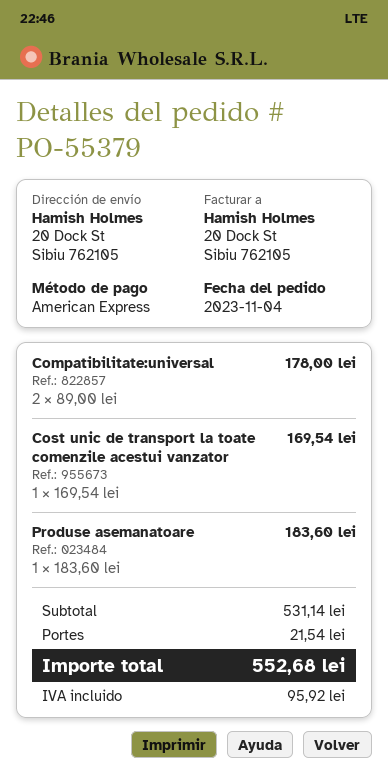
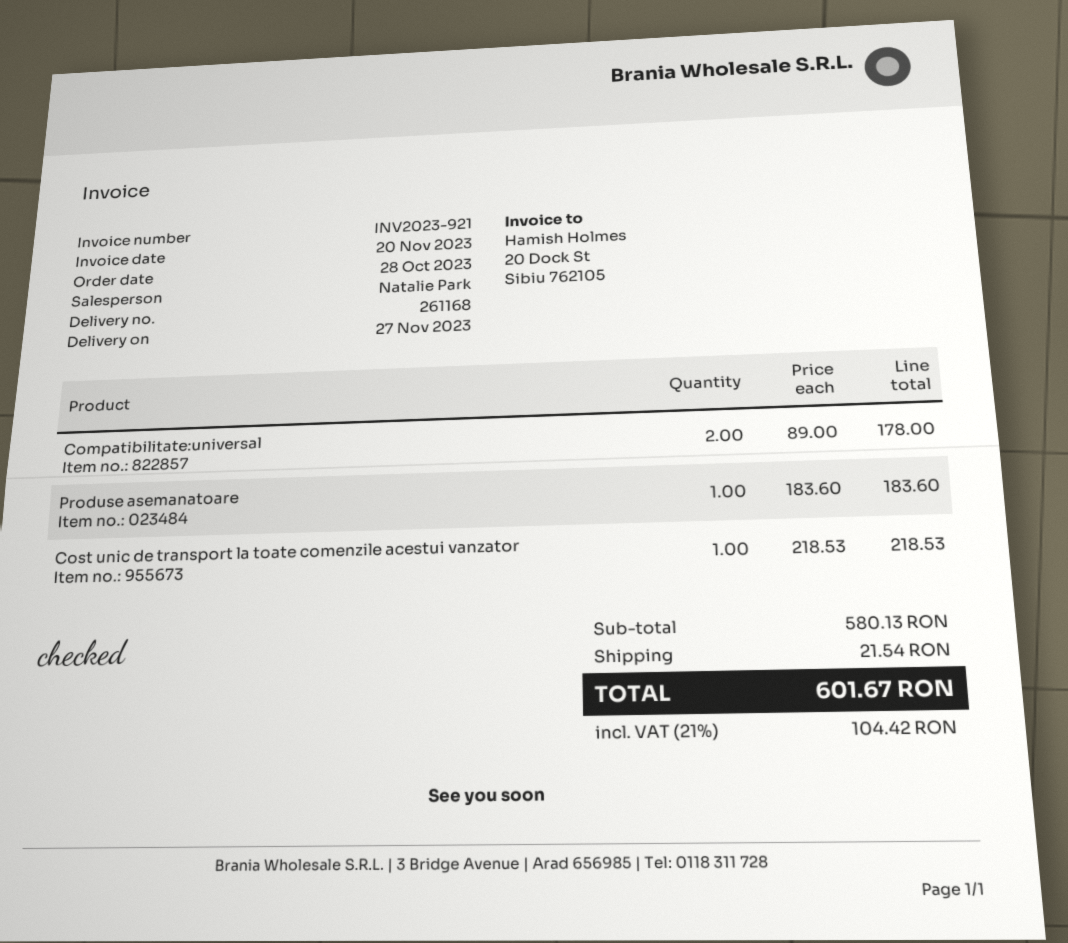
order date: 2023-11-04 -> 2023-10-28
Cost unic de transport la toate comenzile acestui vanzator: 1 x 169.54 = 169.54 -> 1 x 218.53 = 218.53
subtotal: 531.14 -> 580.13
tax: 95.92 -> 104.42
total: 552.68 -> 601.67

